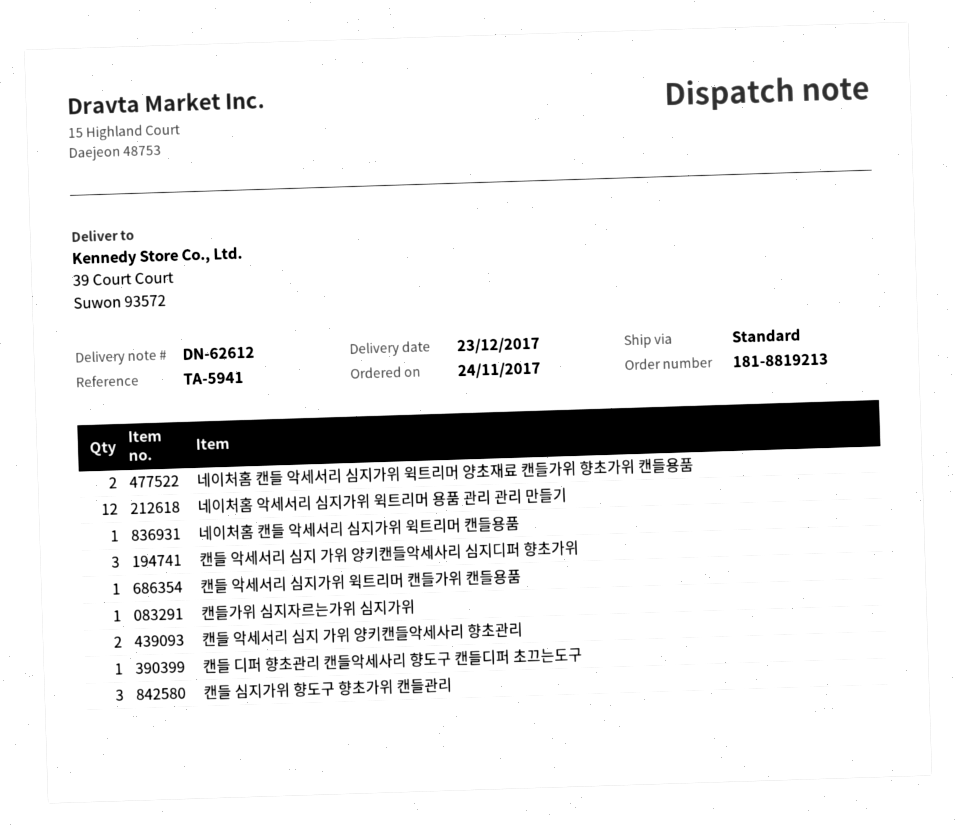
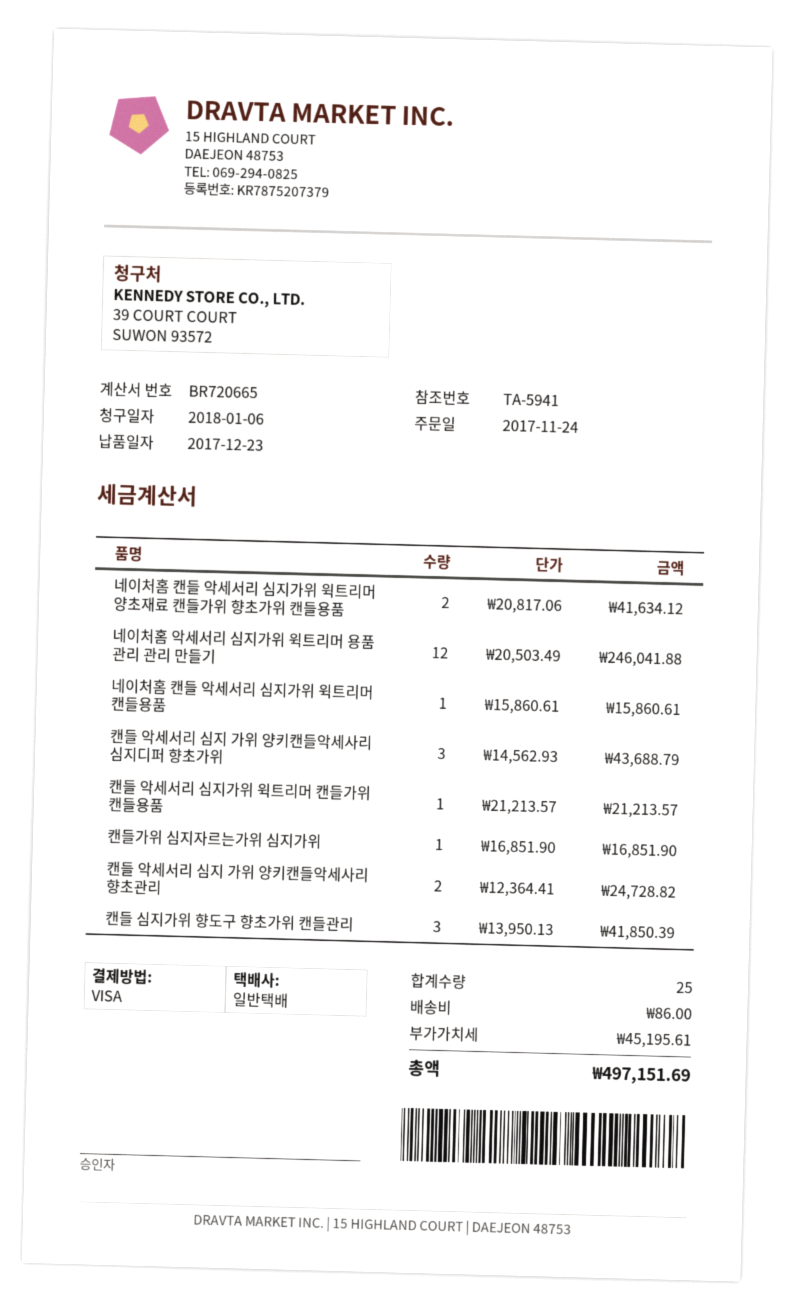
캔들 디퍼 향초관리 캔들악세사리 향도구 캔들디퍼 초끄는도구: 1 -> none

